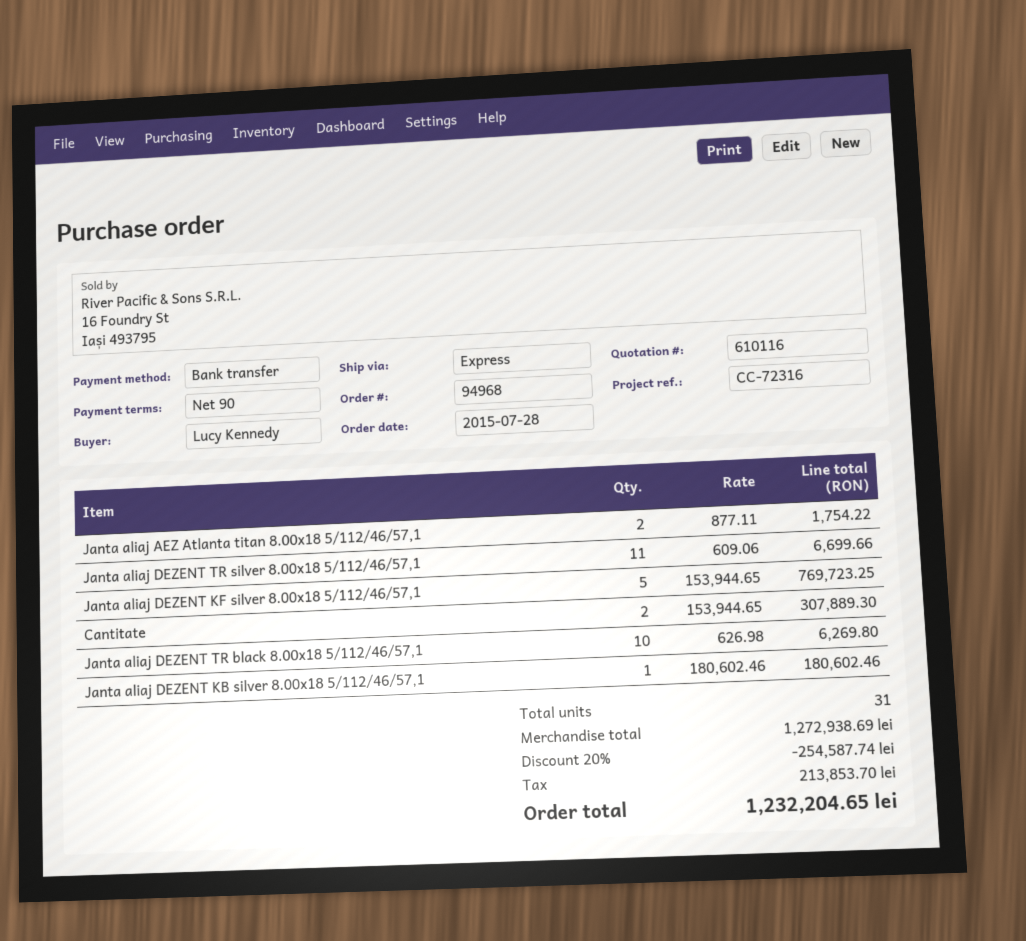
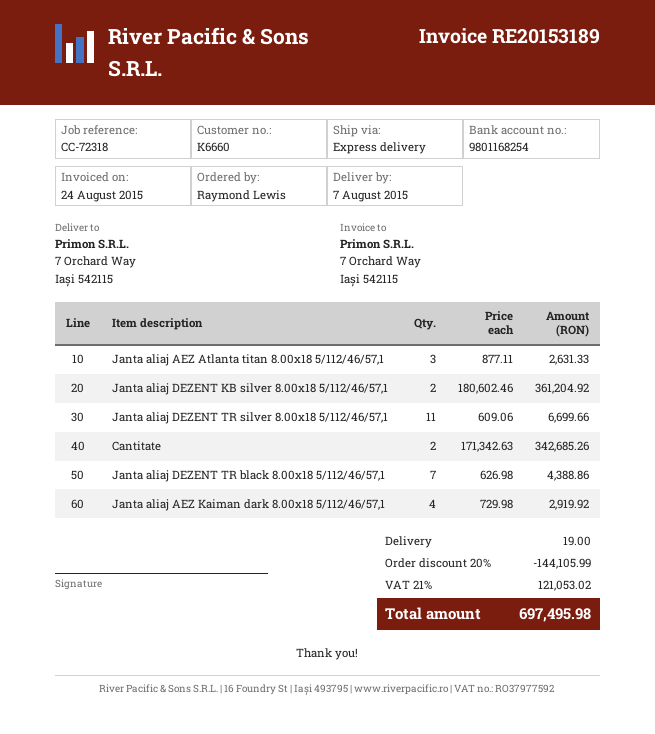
reference: CC-72316 -> CC-72318
ordered by: Lucy Kennedy -> Raymond Lewis
Janta aliaj AEZ Atlanta titan 8.00x18 5/112/46/57,1: 2 x 877.11 = 1754.22 -> 3 x 877.11 = 2631.33
Janta aliaj DEZENT KF silver 8.00x18 5/112/46/57,1: 5 x 153944.65 = 769723.25 -> none
Cantitate: 2 x 153944.65 = 307889.30 -> 2 x 171342.63 = 342685.26
Janta aliaj DEZENT TR black 8.00x18 5/112/46/57,1: 10 x 626.98 = 6269.80 -> 7 x 626.98 = 4388.86
Janta aliaj DEZENT KB silver 8.00x18 5/112/46/57,1: 1 x 180602.46 = 180602.46 -> 2 x 180602.46 = 361204.92
Janta aliaj AEZ Kaiman dark 8.00x18 5/112/46/57,1: none -> 4 x 729.98 = 2919.92
discount: 20% = 254587.74 -> 20% = 144105.99
shipping: none -> 19.00
tax: 213853.70 -> 121053.02
total: 1232204.65 -> 697495.98

